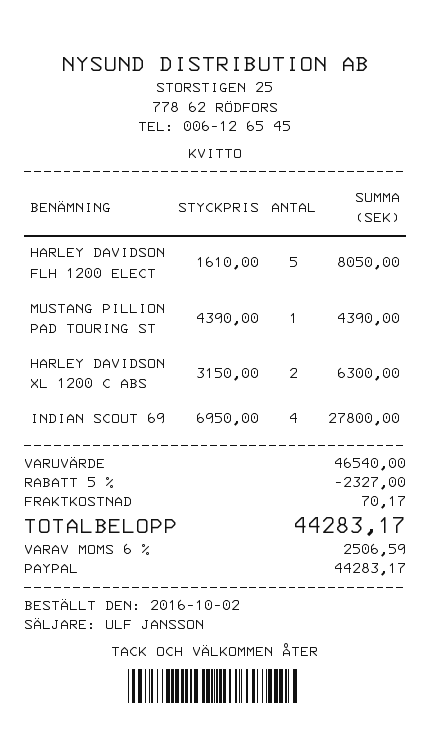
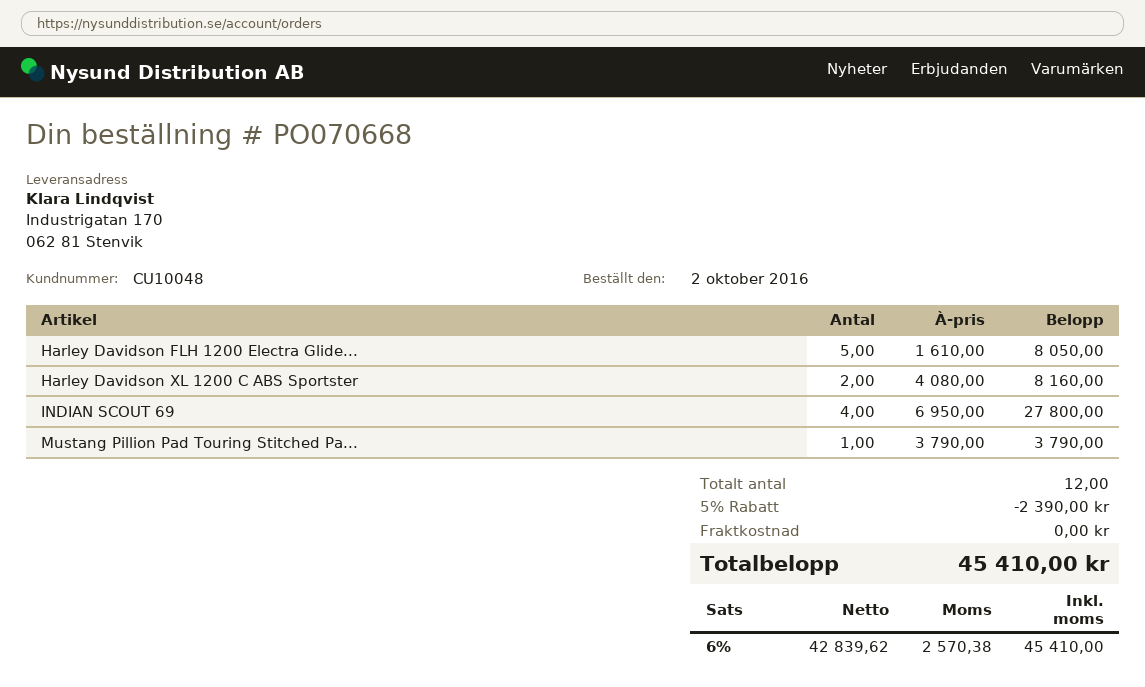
MUSTANG PILLION PAD TOURING ST: 1 x 4390.00 = 4390.00 -> 1 x 3790.00 = 3790.00
HARLEY DAVIDSON XL 1200 C ABS: 2 x 3150.00 = 6300.00 -> 2 x 4080.00 = 8160.00
discount: 5% = 2327.00 -> 5% = 2390.00
shipping: 70.17 -> 0.00
tax: 6% = 2506.59 -> 6% = 2570.38
total: 44283.17 -> 45410.00

